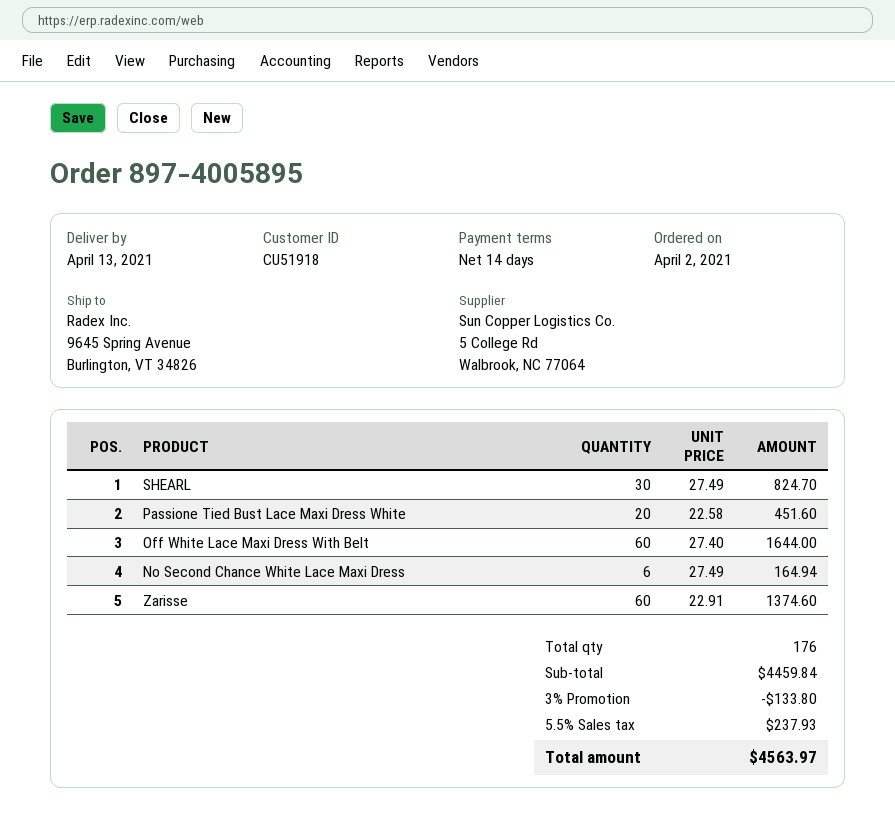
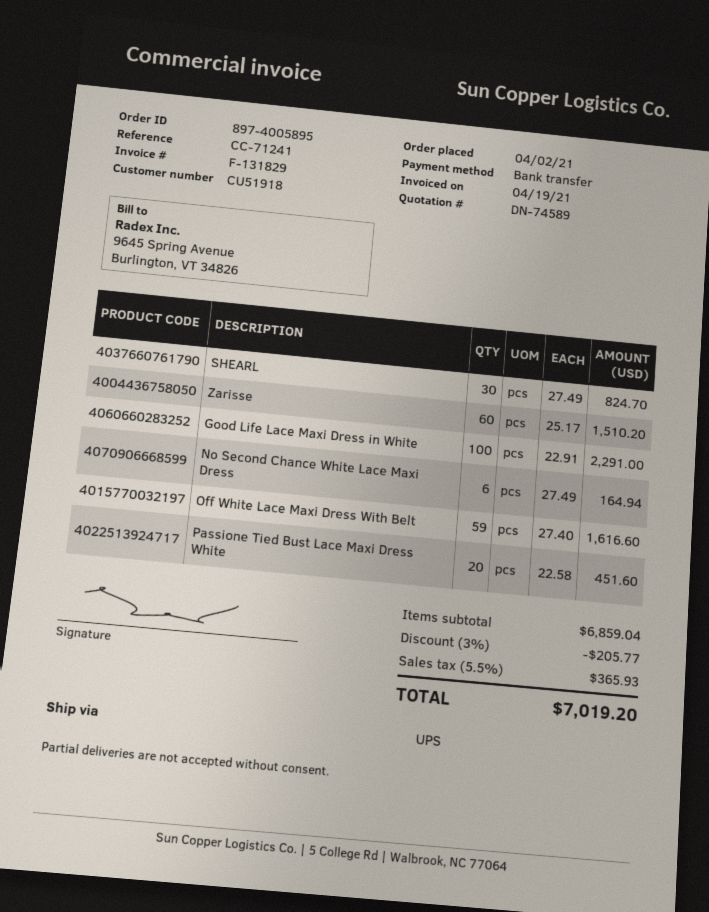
Off White Lace Maxi Dress With Belt: 60 x 27.40 = 1644.00 -> 59 x 27.40 = 1616.60
Zarisse: 60 x 22.91 = 1374.60 -> 60 x 25.17 = 1510.20
Good Life Lace Maxi Dress in White: none -> 100 x 22.91 = 2291.00
subtotal: 4459.84 -> 6859.04
discount: 3% = 133.80 -> 3% = 205.77
tax: 5.5% = 237.93 -> 5.5% = 365.93
total: 4563.97 -> 7019.20

